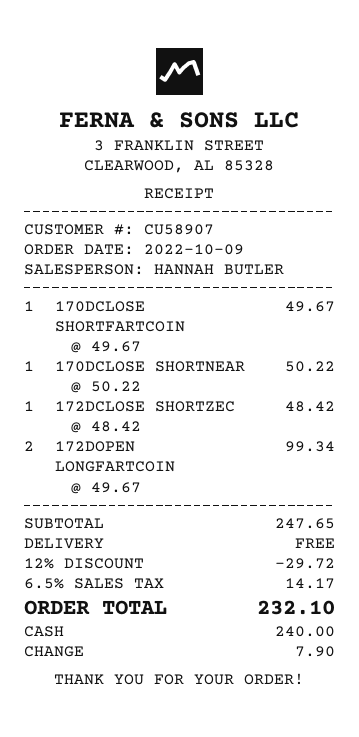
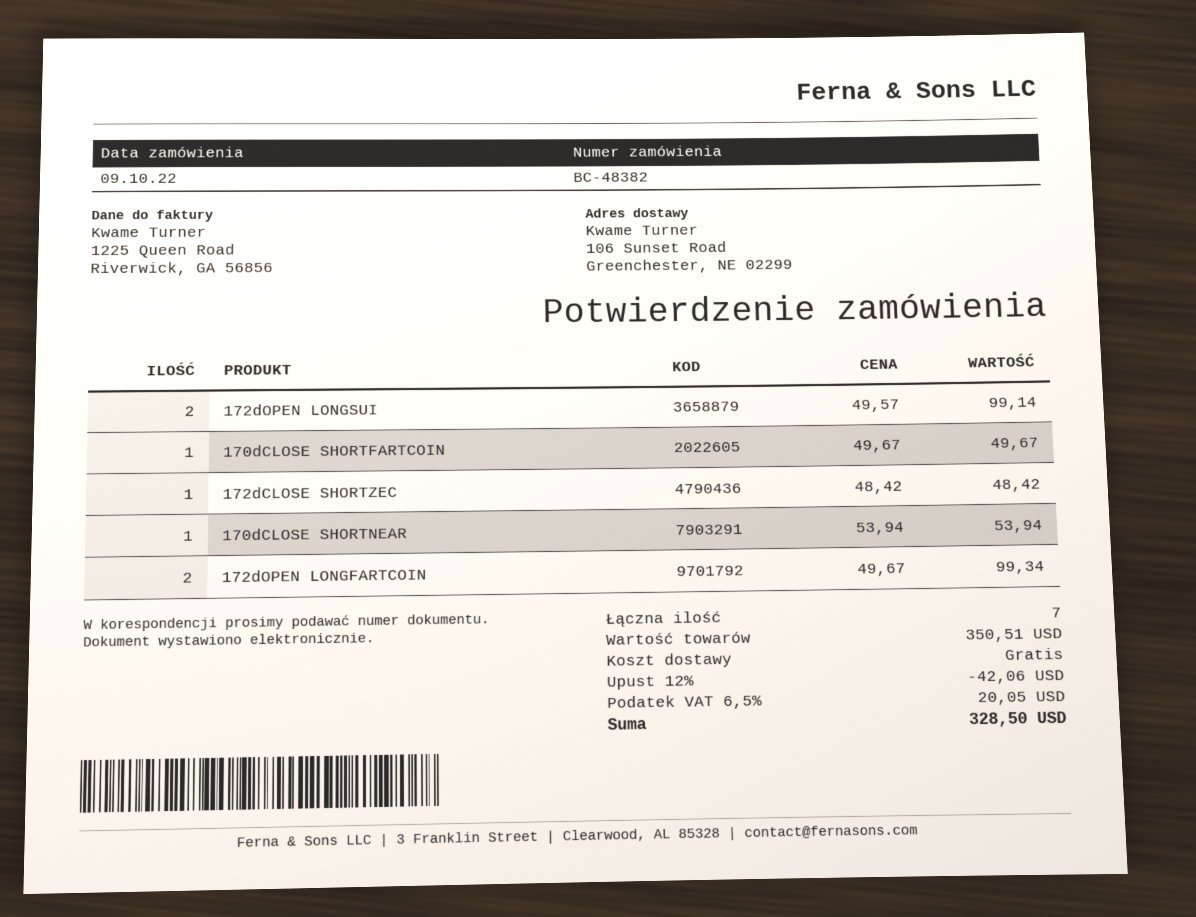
170DCLOSE SHORTNEAR: 1 x 50.22 = 50.22 -> 1 x 53.94 = 53.94
172dOPEN LONGSUI: none -> 2 x 49.57 = 99.14
subtotal: 247.65 -> 350.51
discount: 12% = 29.72 -> 12% = 42.06
tax: 6.5% = 14.17 -> 6.5% = 20.05
total: 232.10 -> 328.50

